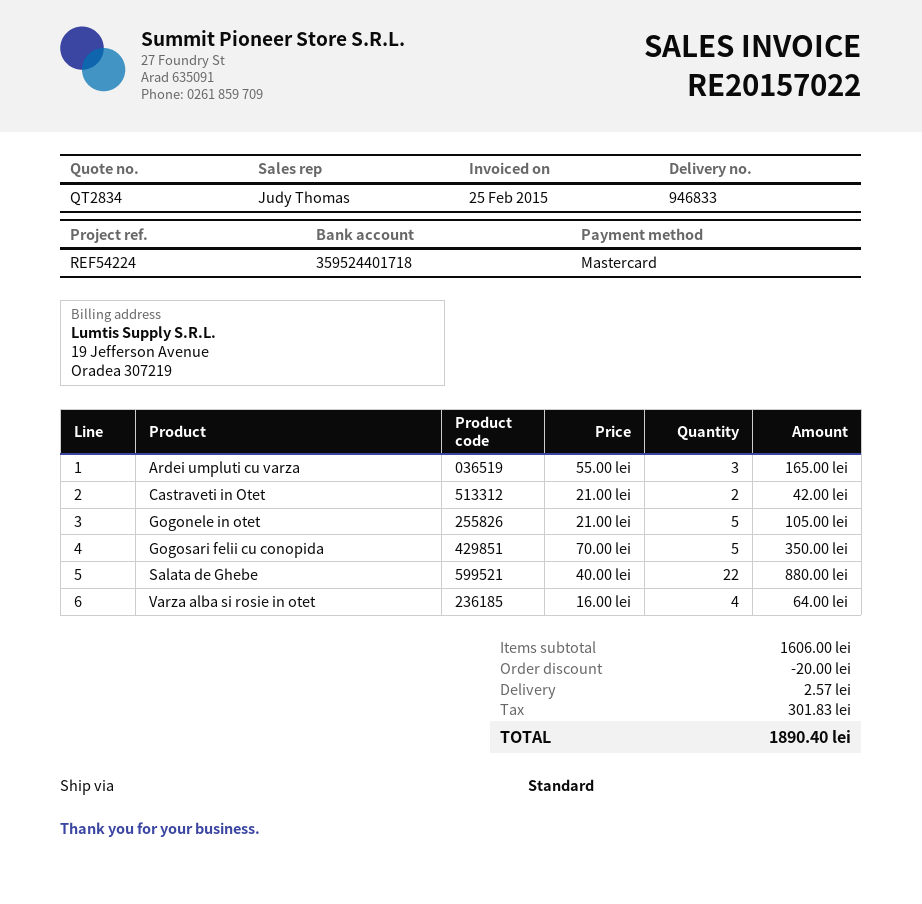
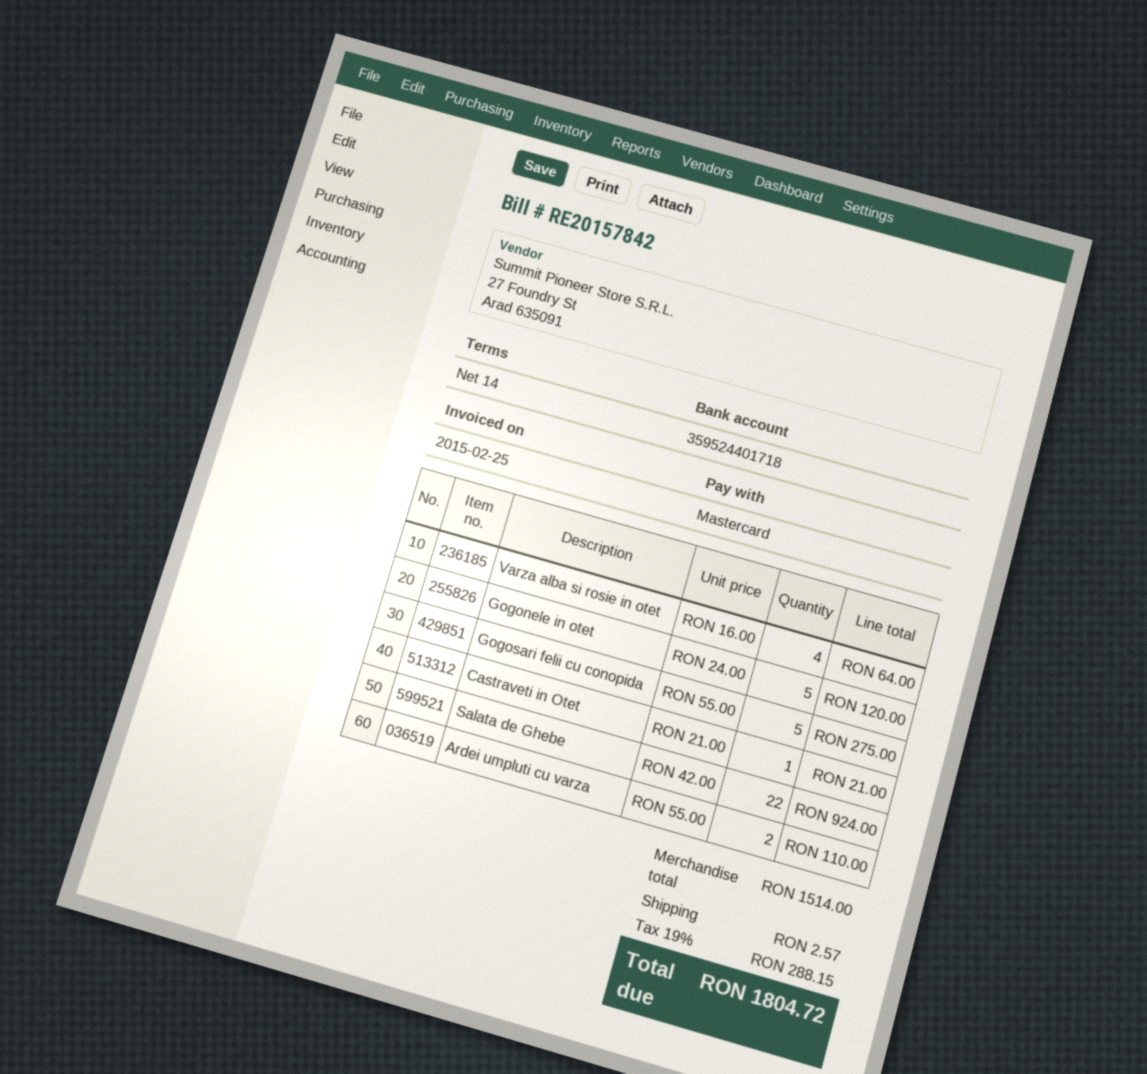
invoice number: RE20157022 -> RE20157842
Ardei umpluti cu varza: 3 x 55.00 = 165.00 -> 2 x 55.00 = 110.00
Castraveti in Otet: 2 x 21.00 = 42.00 -> 1 x 21.00 = 21.00
Gogonele in otet: 5 x 21.00 = 105.00 -> 5 x 24.00 = 120.00
Gogosari felii cu conopida: 5 x 70.00 = 350.00 -> 5 x 55.00 = 275.00
Salata de Ghebe: 22 x 40.00 = 880.00 -> 22 x 42.00 = 924.00
subtotal: 1606.00 -> 1514.00
discount: 20.00 -> none
tax: 301.83 -> 288.15
total: 1890.40 -> 1804.72

